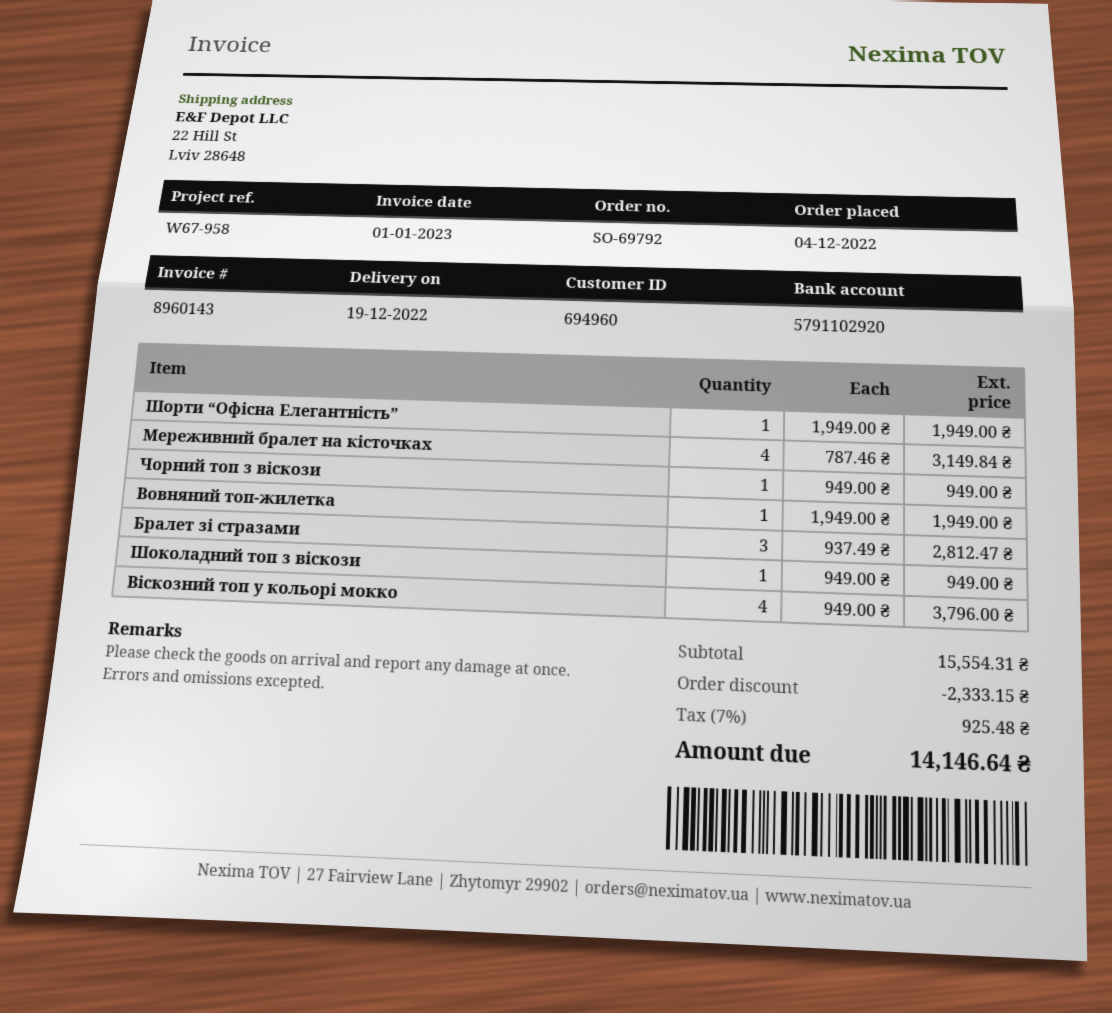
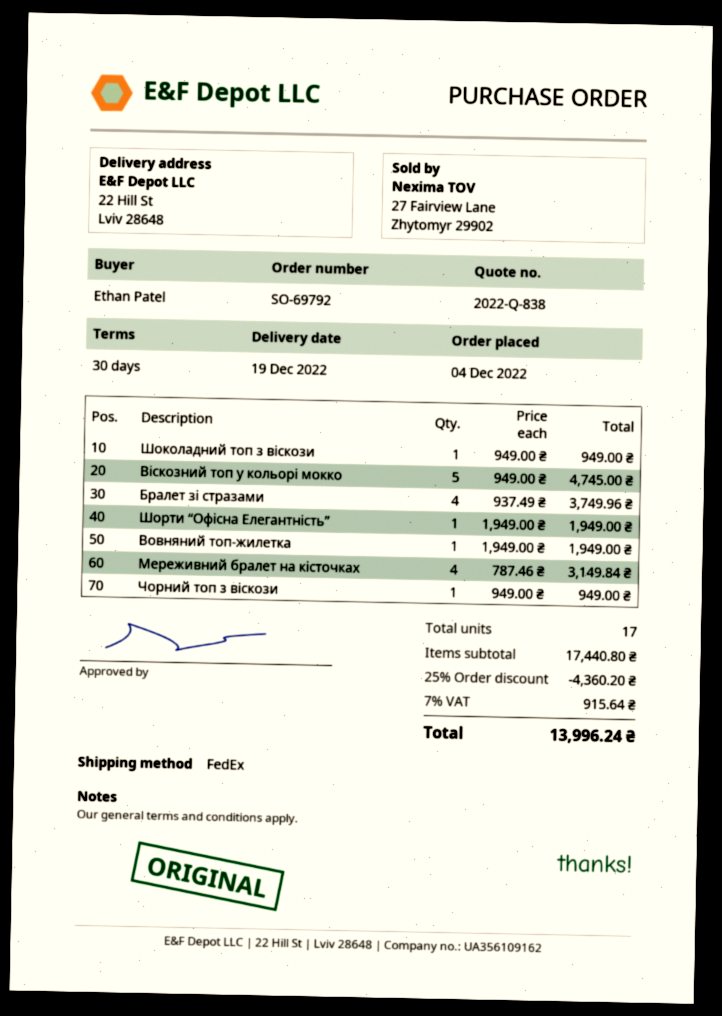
Бралет зі стразами: 3 x 937.49 = 2812.47 -> 4 x 937.49 = 3749.96
Віскозний топ у кольорі мокко: 4 x 949.00 = 3796.00 -> 5 x 949.00 = 4745.00
subtotal: 15554.31 -> 17440.80
discount: 2333.15 -> 4360.20
tax: 7% = 925.48 -> 7% = 915.64
total: 14146.64 -> 13996.24

